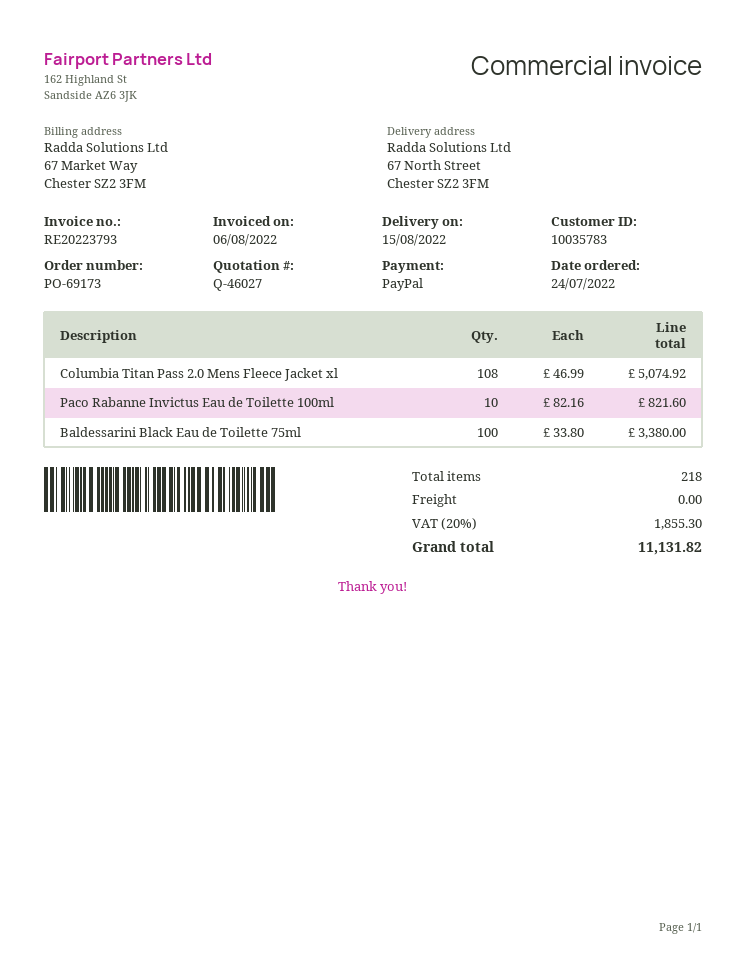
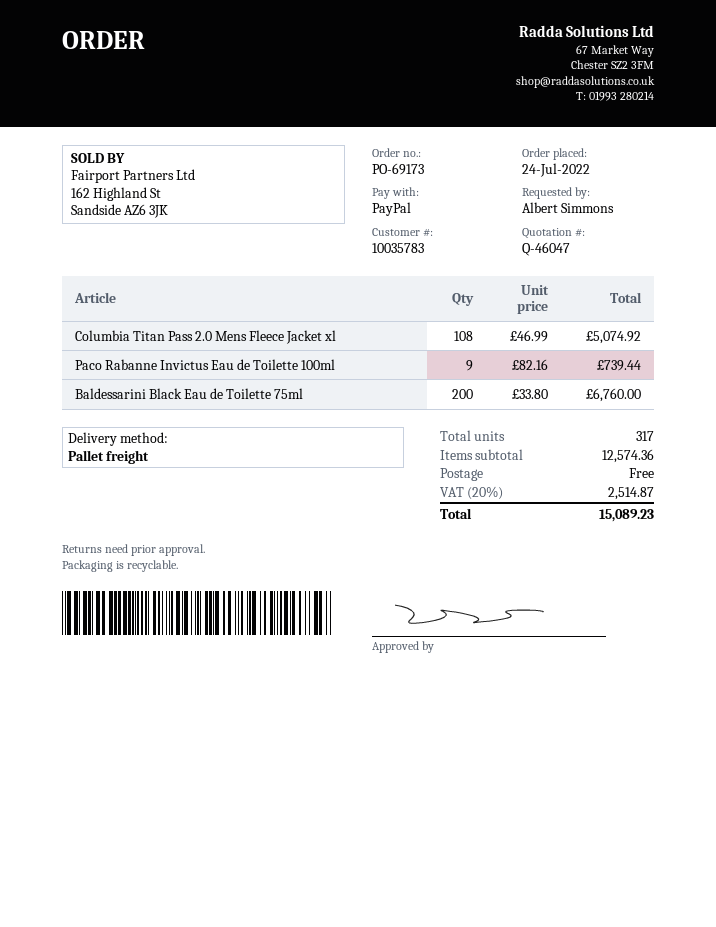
quote number: Q-46027 -> Q-46047
Paco Rabanne Invictus Eau de Toilette 100ml: 10 x 82.16 = 821.60 -> 9 x 82.16 = 739.44
Baldessarini Black Eau de Toilette 75ml: 100 x 33.80 = 3380.00 -> 200 x 33.80 = 6760.00
total quantity: 218 -> 317
tax: 20% = 1855.30 -> 20% = 2514.87
total: 11131.82 -> 15089.23

